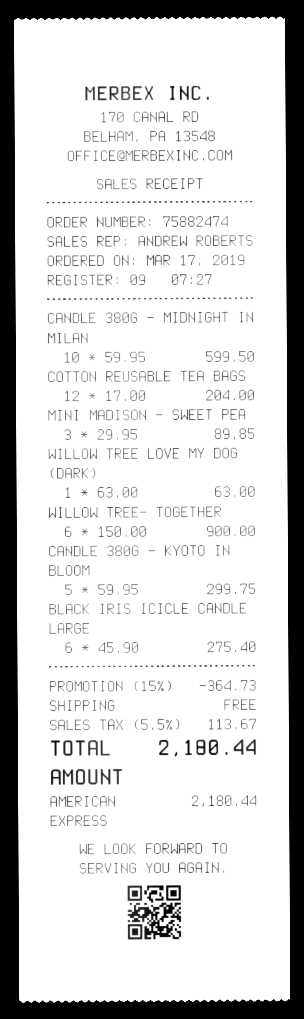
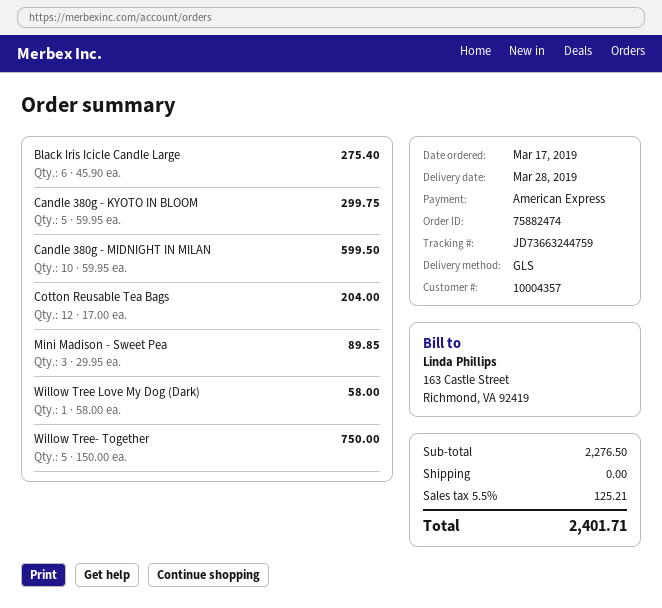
WILLOW TREE LOVE MY DOG (DARK): 1 x 63.00 = 63.00 -> 1 x 58.00 = 58.00
WILLOW TREE- TOGETHER: 6 x 150.00 = 900.00 -> 5 x 150.00 = 750.00
discount: 15% = 364.73 -> none
tax: 5.5% = 113.67 -> 5.5% = 125.21
total: 2180.44 -> 2401.71

